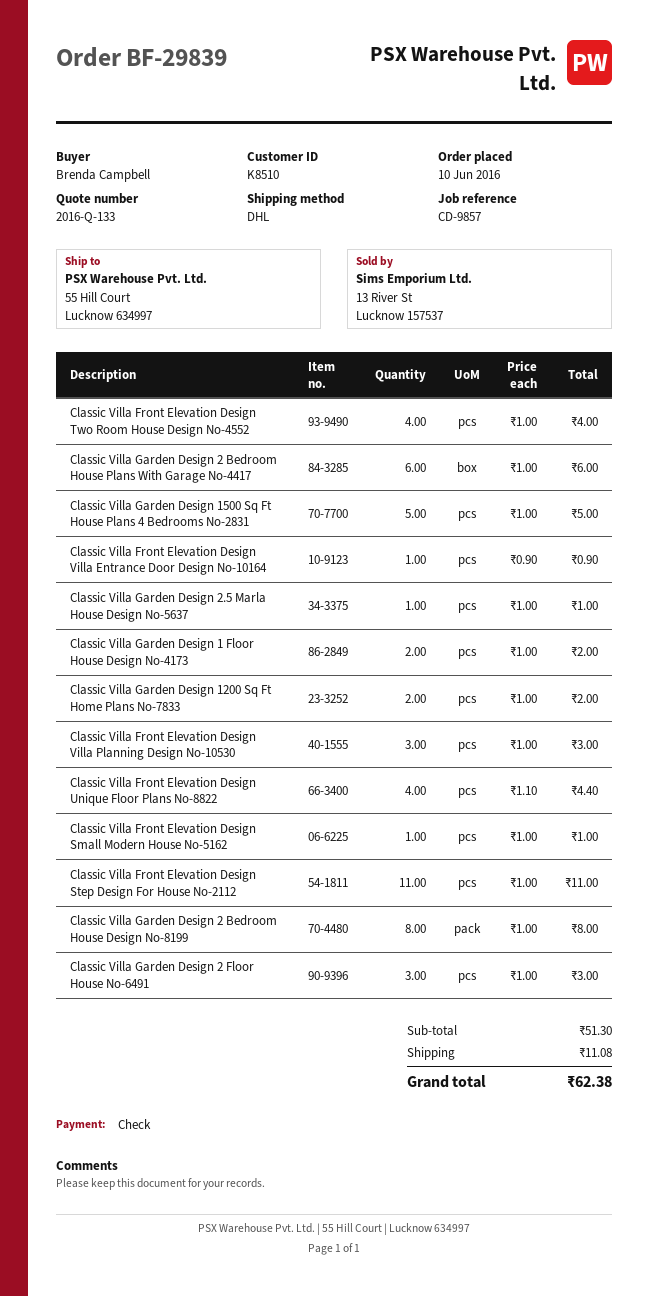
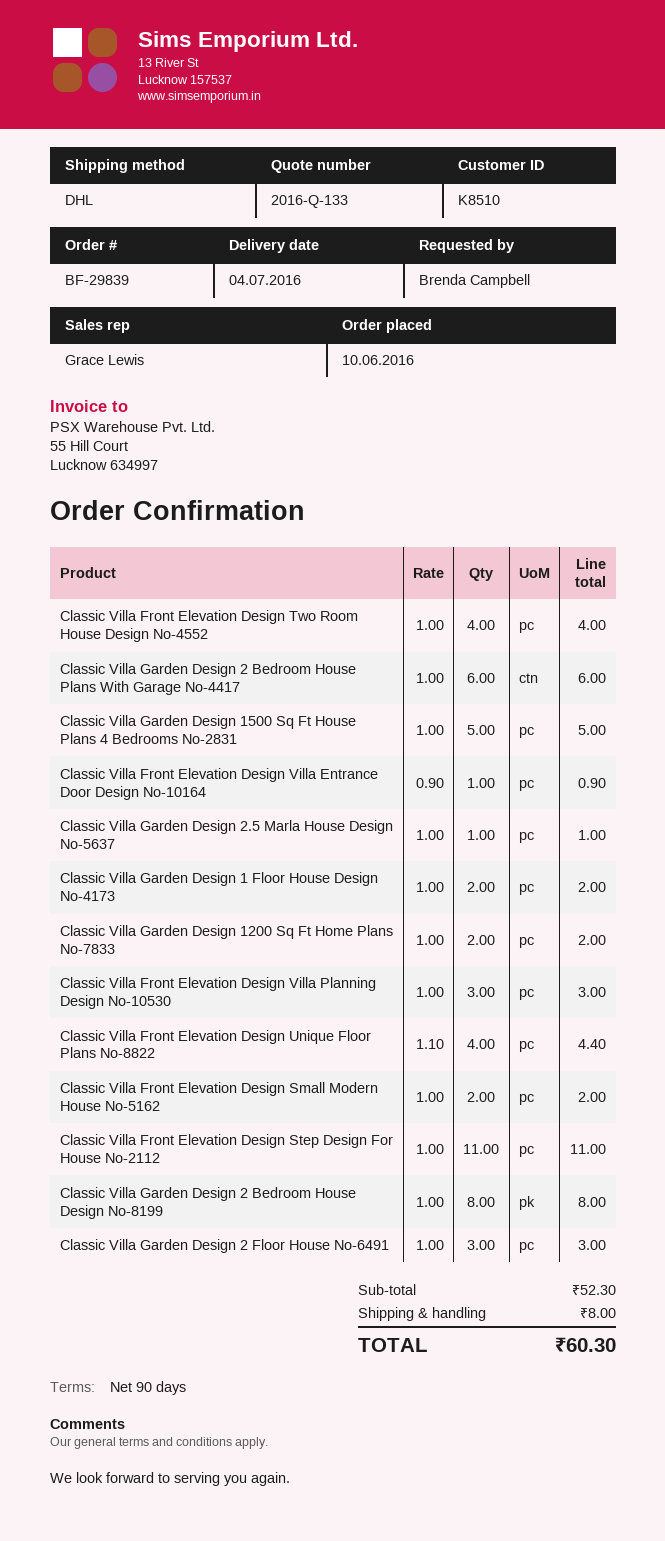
Classic Villa Front Elevation Design Small Modern House No-5162: 1 x 1.00 = 1.00 -> 2 x 1.00 = 2.00
subtotal: 51.30 -> 52.30
shipping: 11.08 -> 8.00
total: 62.38 -> 60.30

